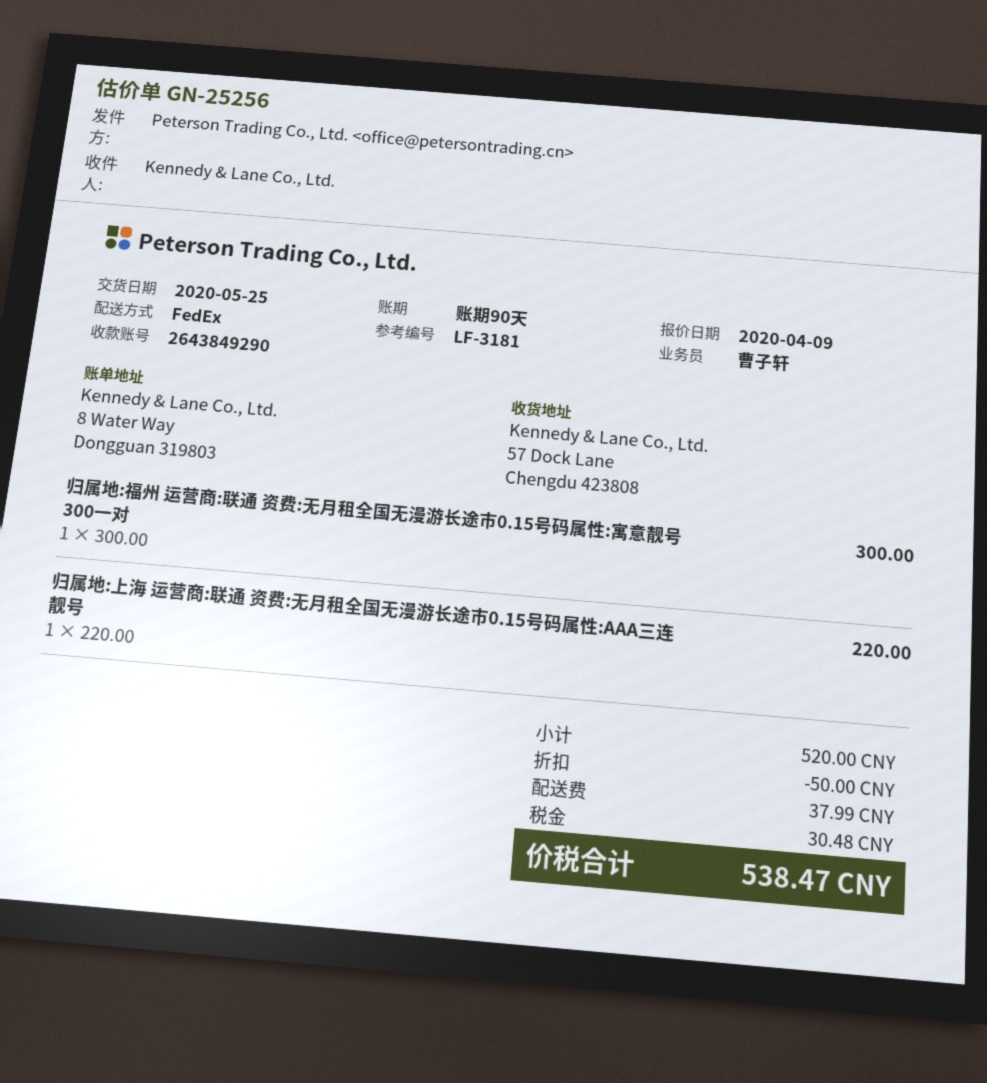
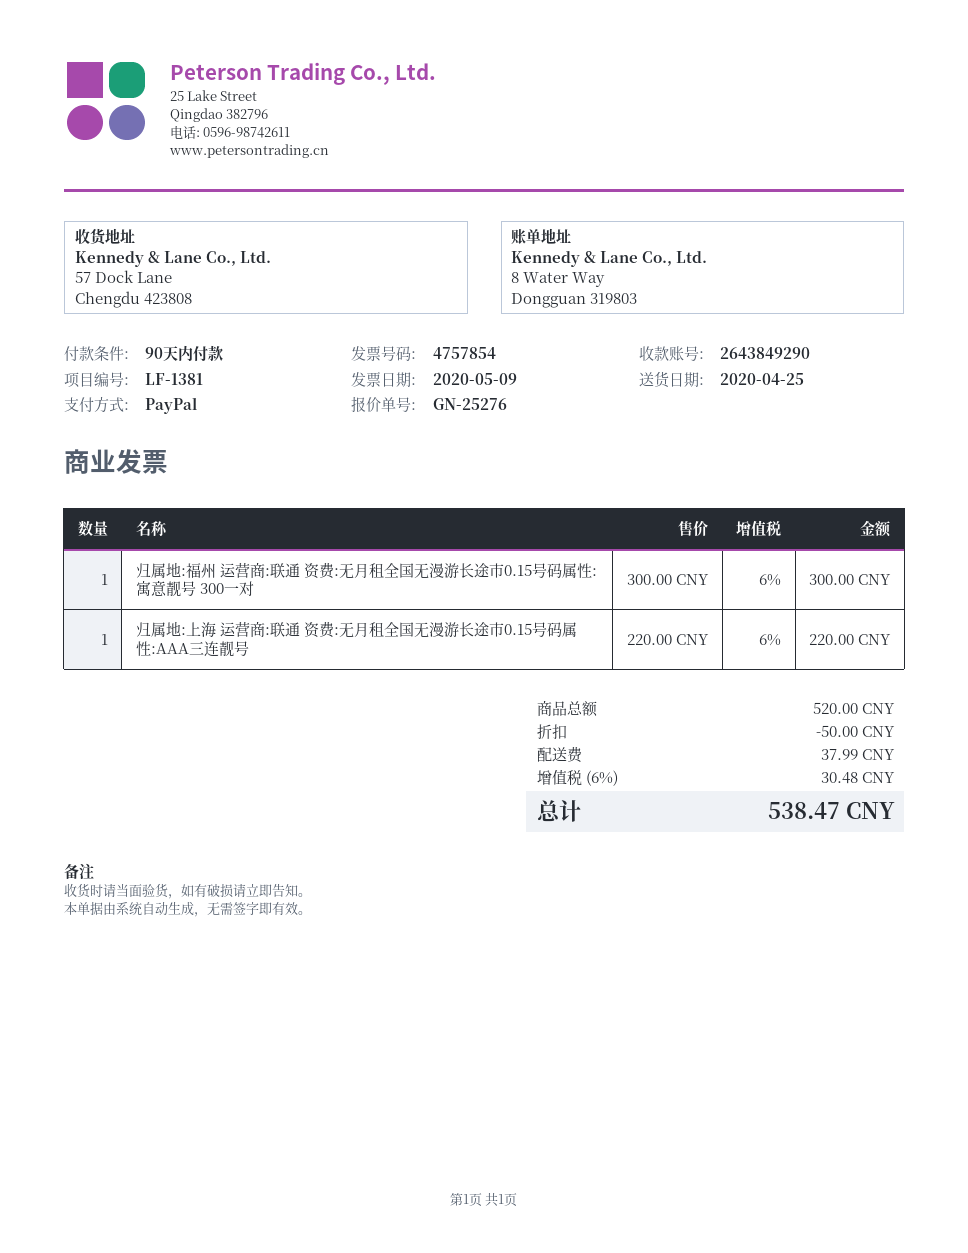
quote number: GN-25256 -> GN-25276
delivery date: 2020-05-25 -> 2020-04-25
reference: LF-3181 -> LF-1381

